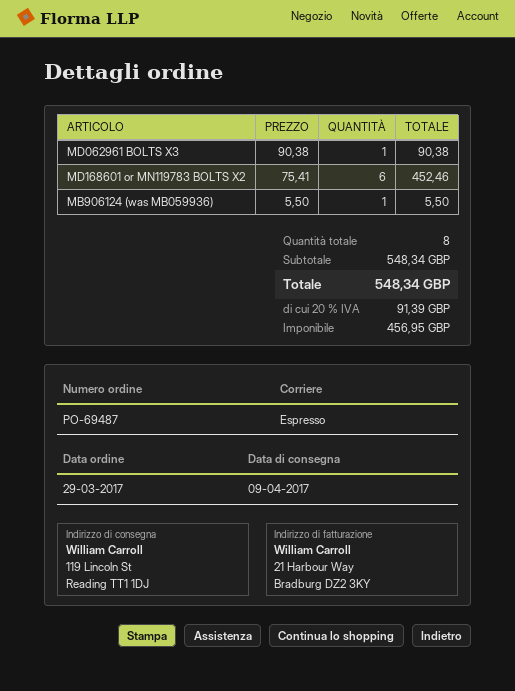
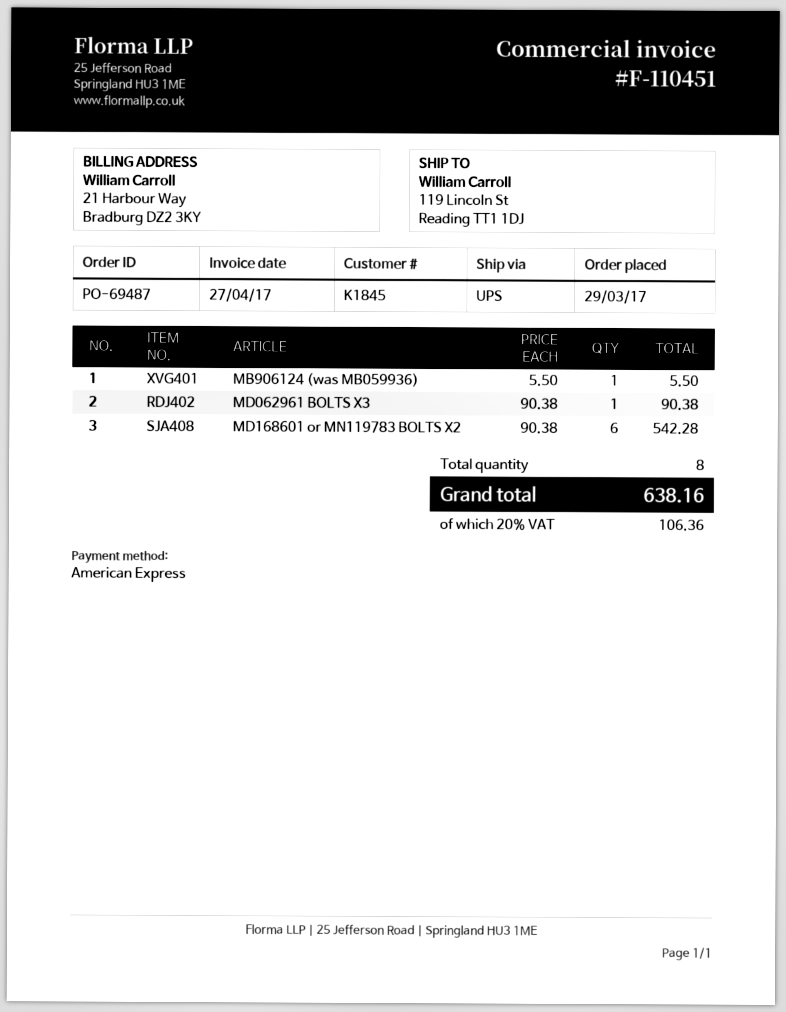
shipping method: express -> UPS
MD168601 or MN119783 BOLTS X2: 6 x 75.41 = 452.46 -> 6 x 90.38 = 542.28
tax: 20% = 91.39 -> 20% = 106.36
total: 548.34 -> 638.16

